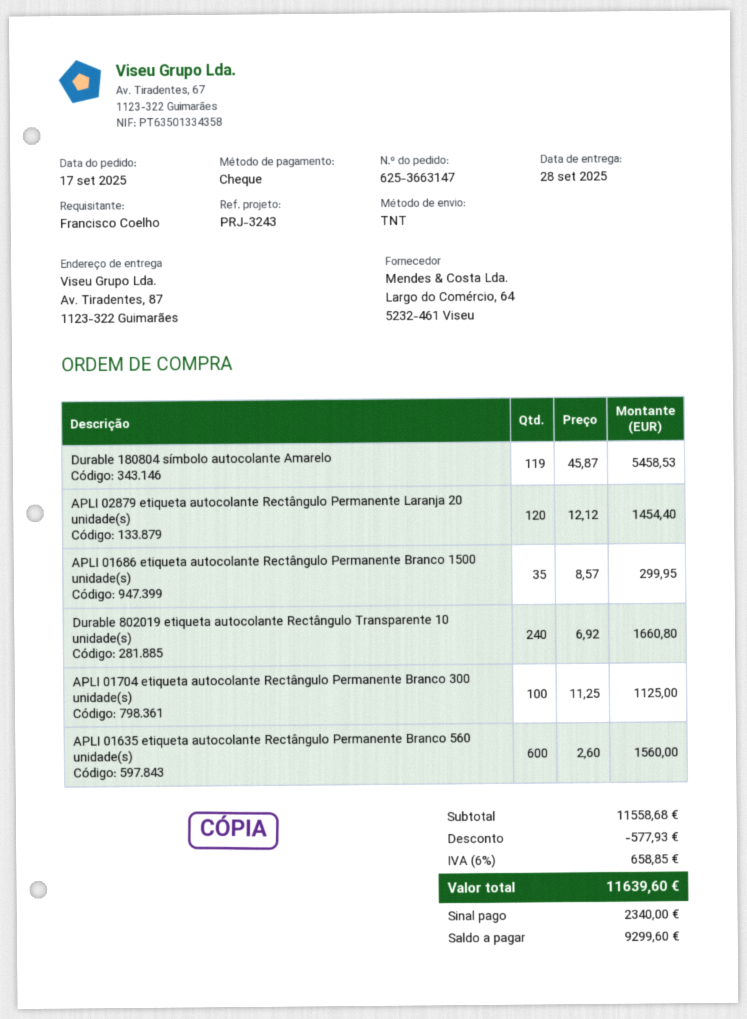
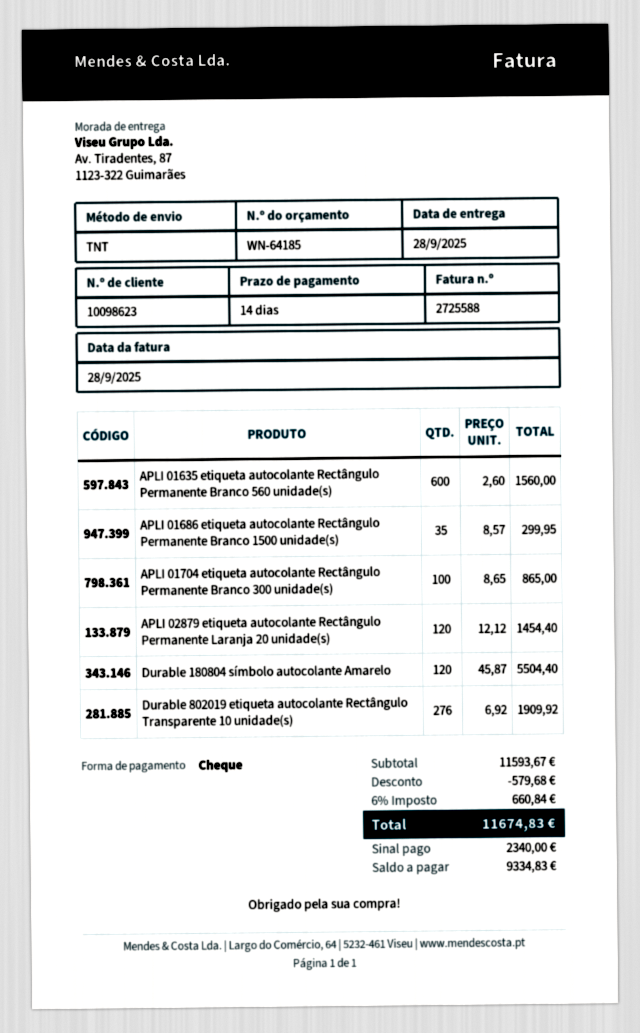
Durable 180804 símbolo autocolante Amarelo: 119 x 45.87 = 5458.53 -> 120 x 45.87 = 5504.40
Durable 802019 etiqueta autocolante Rectângulo Transparente 10 unidade(s): 240 x 6.92 = 1660.80 -> 276 x 6.92 = 1909.92
APLI 01704 etiqueta autocolante Rectângulo Permanente Branco 300 unidade(s): 100 x 11.25 = 1125.00 -> 100 x 8.65 = 865.00
subtotal: 11558.68 -> 11593.67
discount: 577.93 -> 579.68
tax: 6% = 658.85 -> 6% = 660.84
total: 11639.60 -> 11674.83
balance: 9299.60 -> 9334.83

